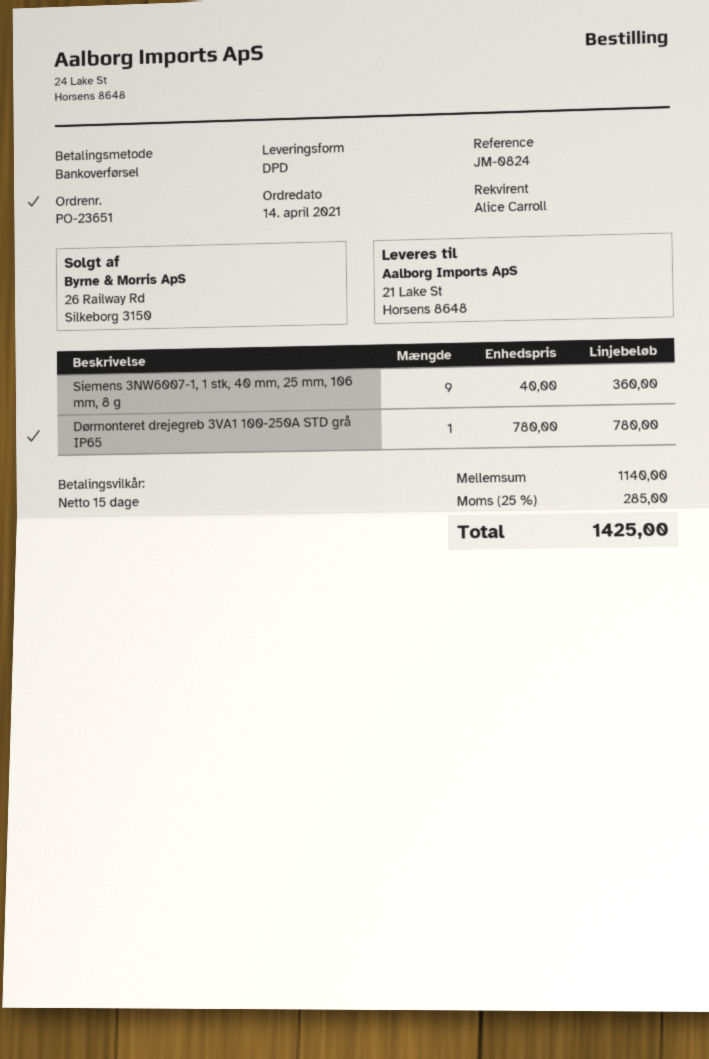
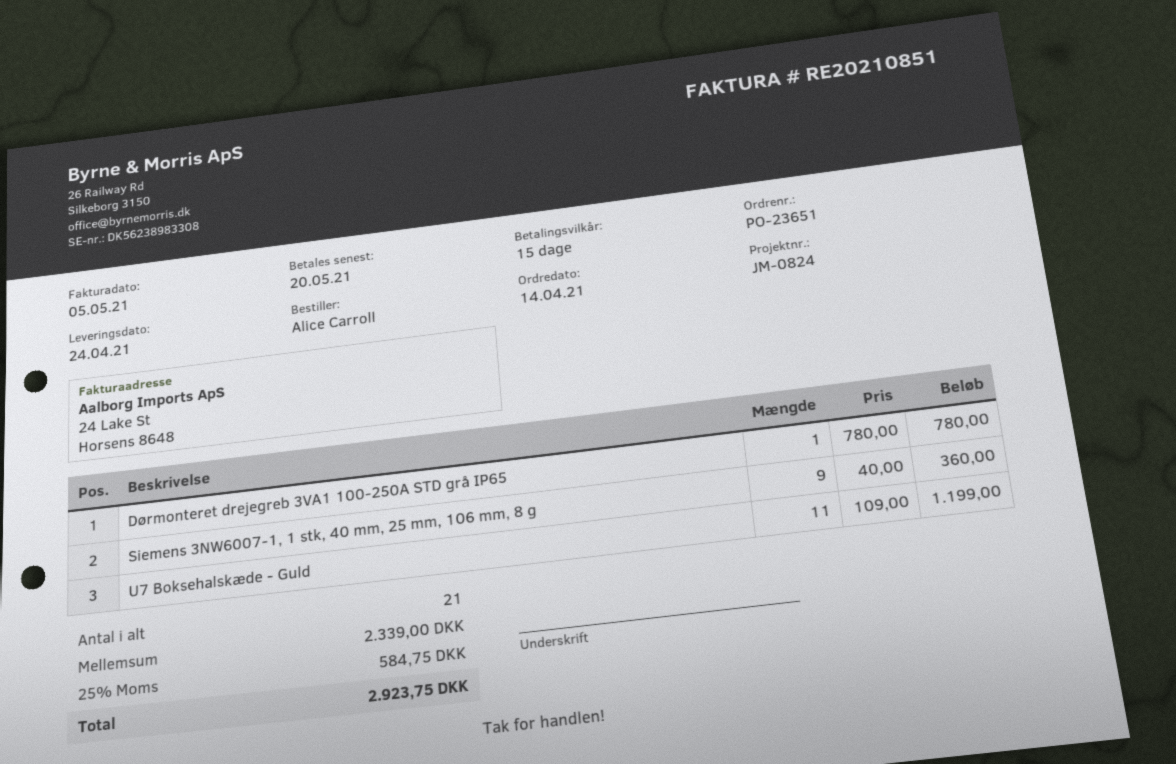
U7 Boksehalskæde - Guld: none -> 11 x 109.00 = 1199.00
subtotal: 1140.00 -> 2339.00
tax: 25% = 285.00 -> 25% = 584.75
total: 1425.00 -> 2923.75

